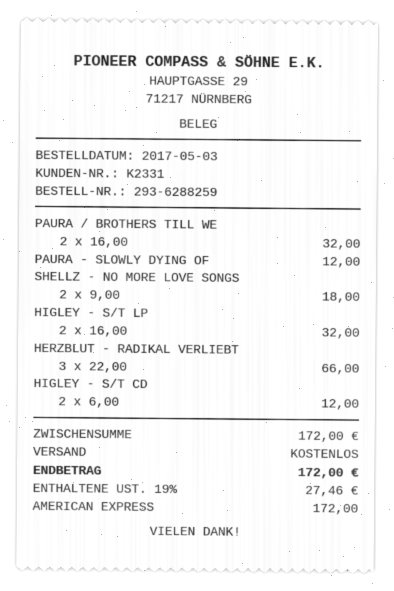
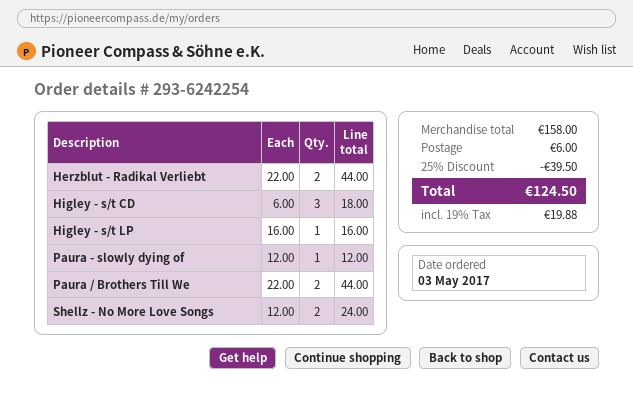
order number: 293-6288259 -> 293-6242254
PAURA / BROTHERS TILL WE: 2 x 16.00 = 32.00 -> 2 x 22.00 = 44.00
SHELLZ - NO MORE LOVE SONGS: 2 x 9.00 = 18.00 -> 2 x 12.00 = 24.00
HIGLEY - S/T LP: 2 x 16.00 = 32.00 -> 1 x 16.00 = 16.00
HERZBLUT - RADIKAL VERLIEBT: 3 x 22.00 = 66.00 -> 2 x 22.00 = 44.00
HIGLEY - S/T CD: 2 x 6.00 = 12.00 -> 3 x 6.00 = 18.00
subtotal: 172.00 -> 158.00
discount: none -> 25% = 39.50
shipping: 0.00 -> 6.00
tax: 19% = 27.46 -> 19% = 19.88
total: 172.00 -> 124.50

